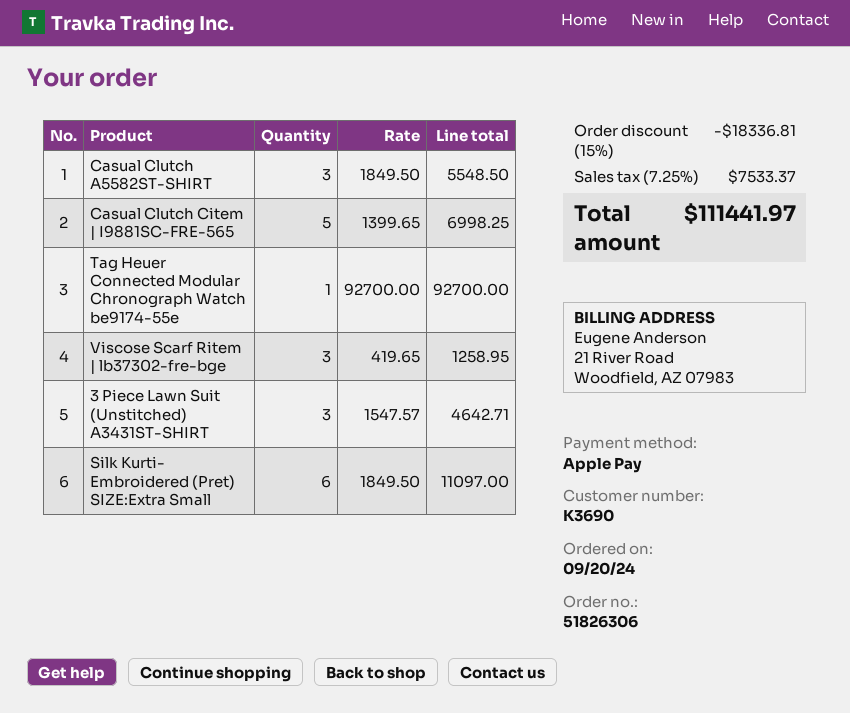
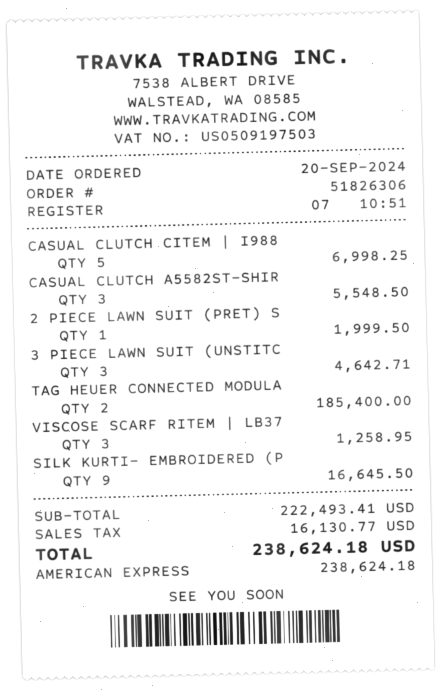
payment method: Apple Pay -> American Express
Tag Heuer Connected Modular Chronograph Watch be9174-55e: 1 for 92700.00 -> 2 for 185400.00
Silk Kurti- Embroidered (Pret) SIZE:Extra Small: 6 for 11097.00 -> 9 for 16645.50
2 PIECE LAWN SUIT (PRET) S: none -> 1 for 1999.50
discount: 15% = 18336.81 -> none
tax: 7533.37 -> 16130.77
total: 111441.97 -> 238624.18

